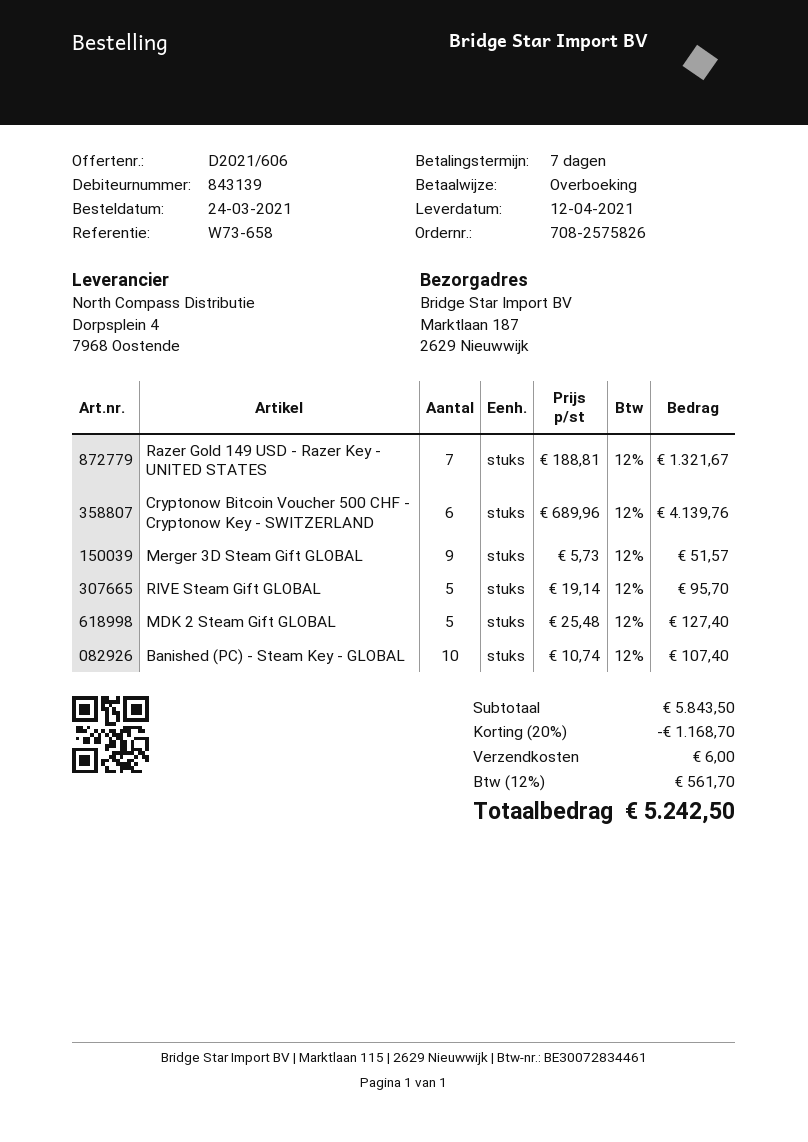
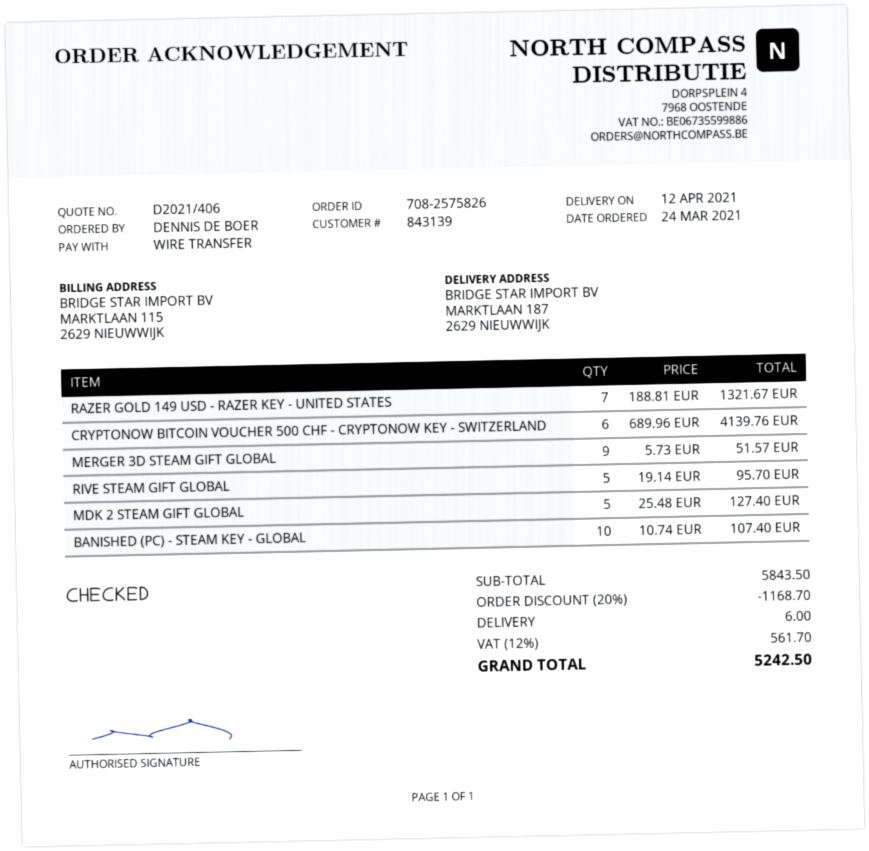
quote number: D2021/606 -> D2021/406

